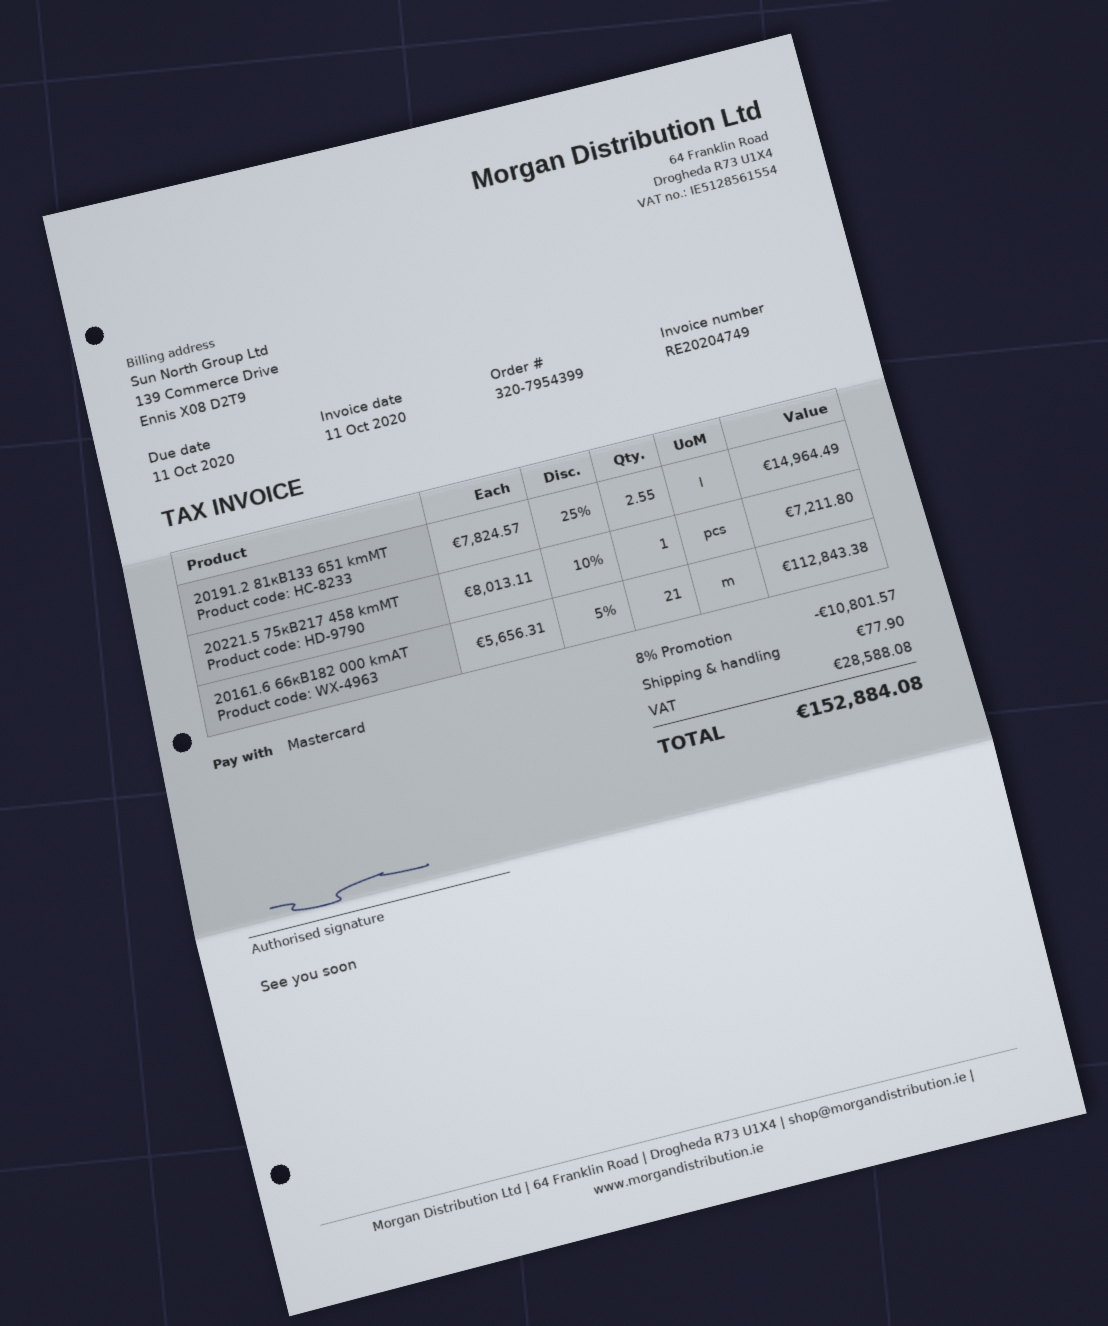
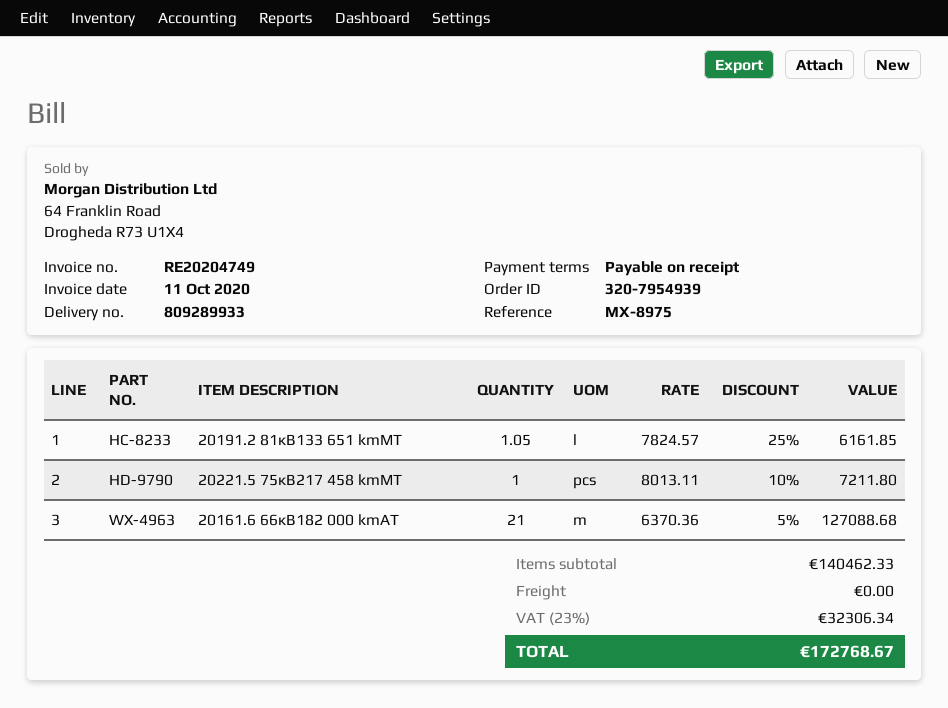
order number: 320-7954399 -> 320-7954939
20191.2 81кВ133 651 kmMT: 2.55 x 7824.57 - 25% = 14964.49 -> 1.05 x 7824.57 - 25% = 6161.85
20161.6 66кВ182 000 kmAT: 21 x 5656.31 - 5% = 112843.38 -> 21 x 6370.36 - 5% = 127088.68
discount: 8% = 10801.57 -> none
shipping: 77.90 -> 0.00
tax: 28588.08 -> 32306.34
total: 152884.08 -> 172768.67

